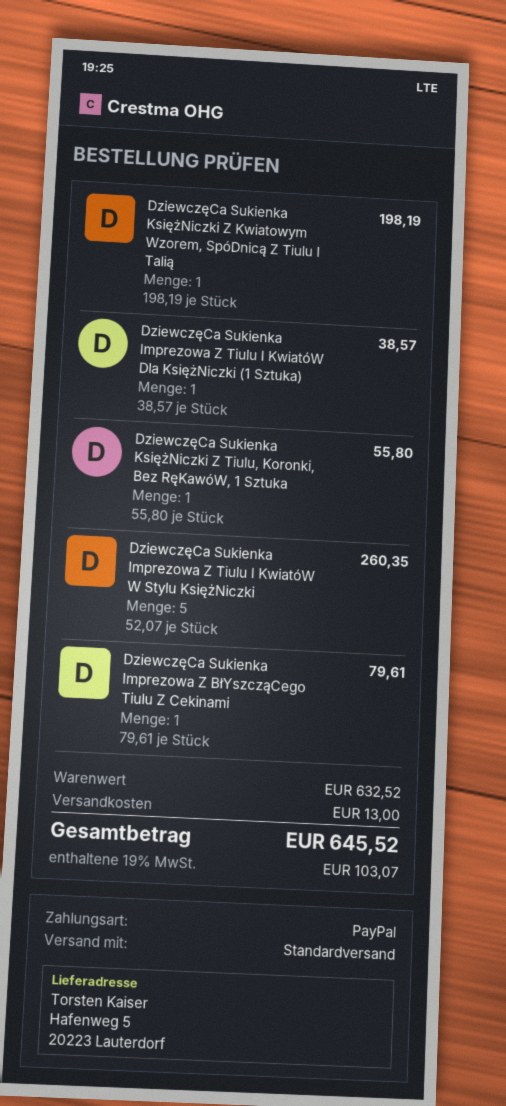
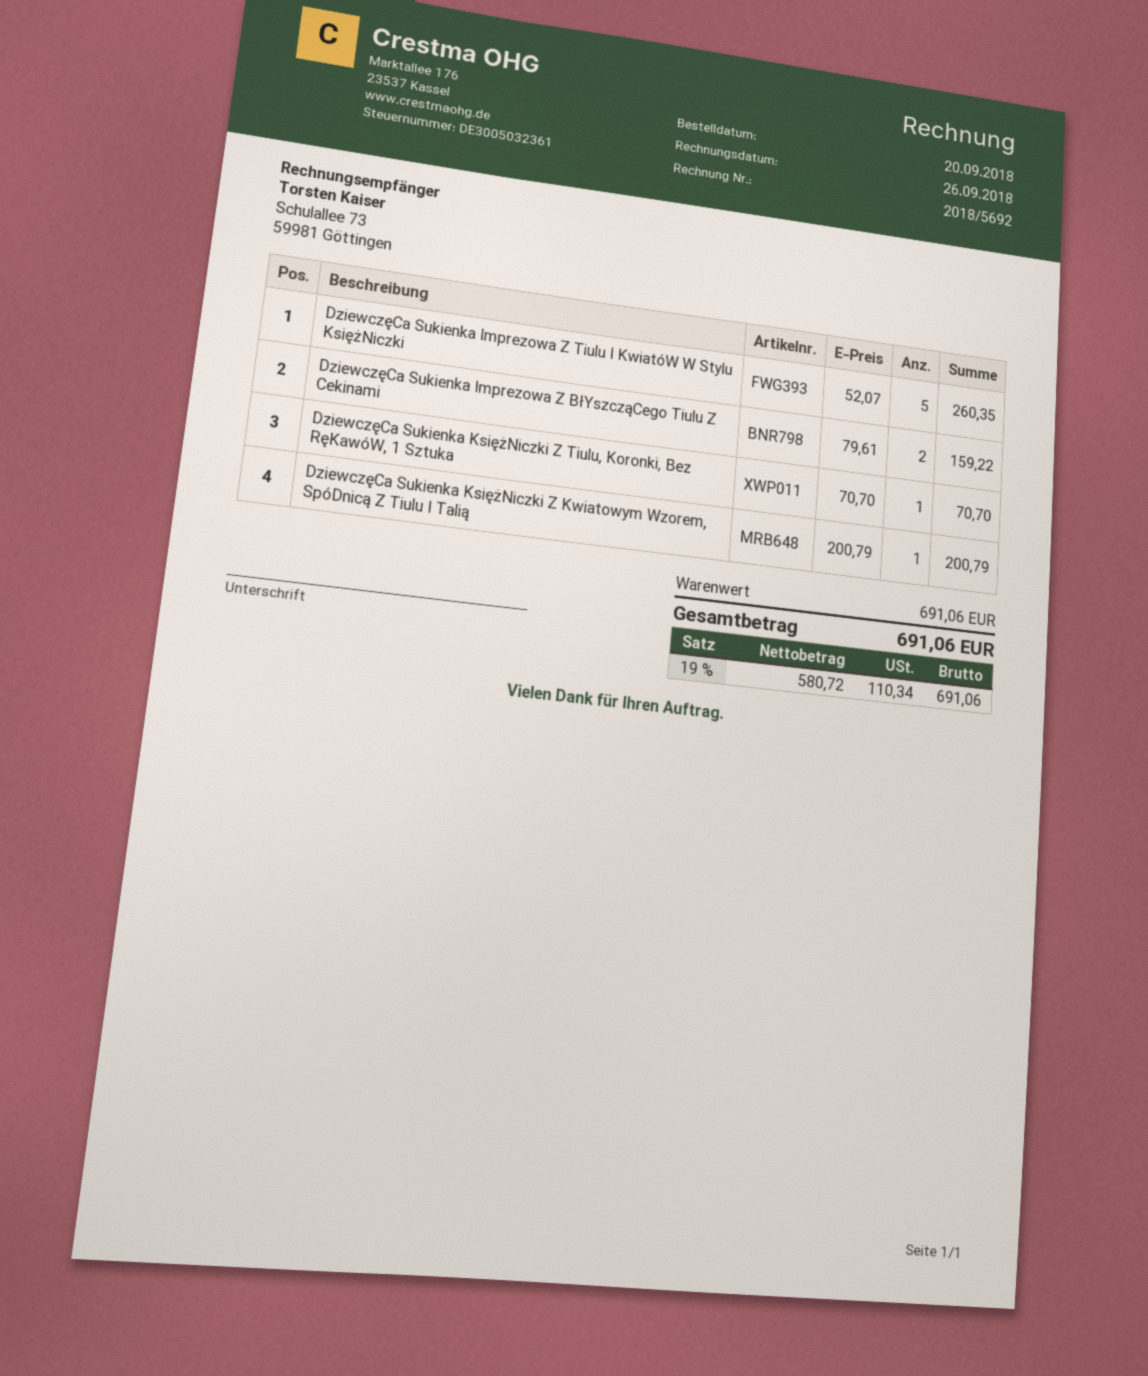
DziewczęCa Sukienka KsiężNiczki Z Kwiatowym Wzorem, SpóDnicą Z Tiulu I Talią: 1 x 198.19 = 198.19 -> 1 x 200.79 = 200.79
DziewczęCa Sukienka Imprezowa Z Tiulu I KwiatóW Dla KsiężNiczki (1 Sztuka): 1 x 38.57 = 38.57 -> none
DziewczęCa Sukienka KsiężNiczki Z Tiulu, Koronki, Bez RęKawóW, 1 Sztuka: 1 x 55.80 = 55.80 -> 1 x 70.70 = 70.70
DziewczęCa Sukienka Imprezowa Z BłYszcząCego Tiulu Z Cekinami: 1 x 79.61 = 79.61 -> 2 x 79.61 = 159.22
subtotal: 632.52 -> 691.06
shipping: 13.00 -> none
tax: 19% = 103.07 -> 19% = 110.34
total: 645.52 -> 691.06

